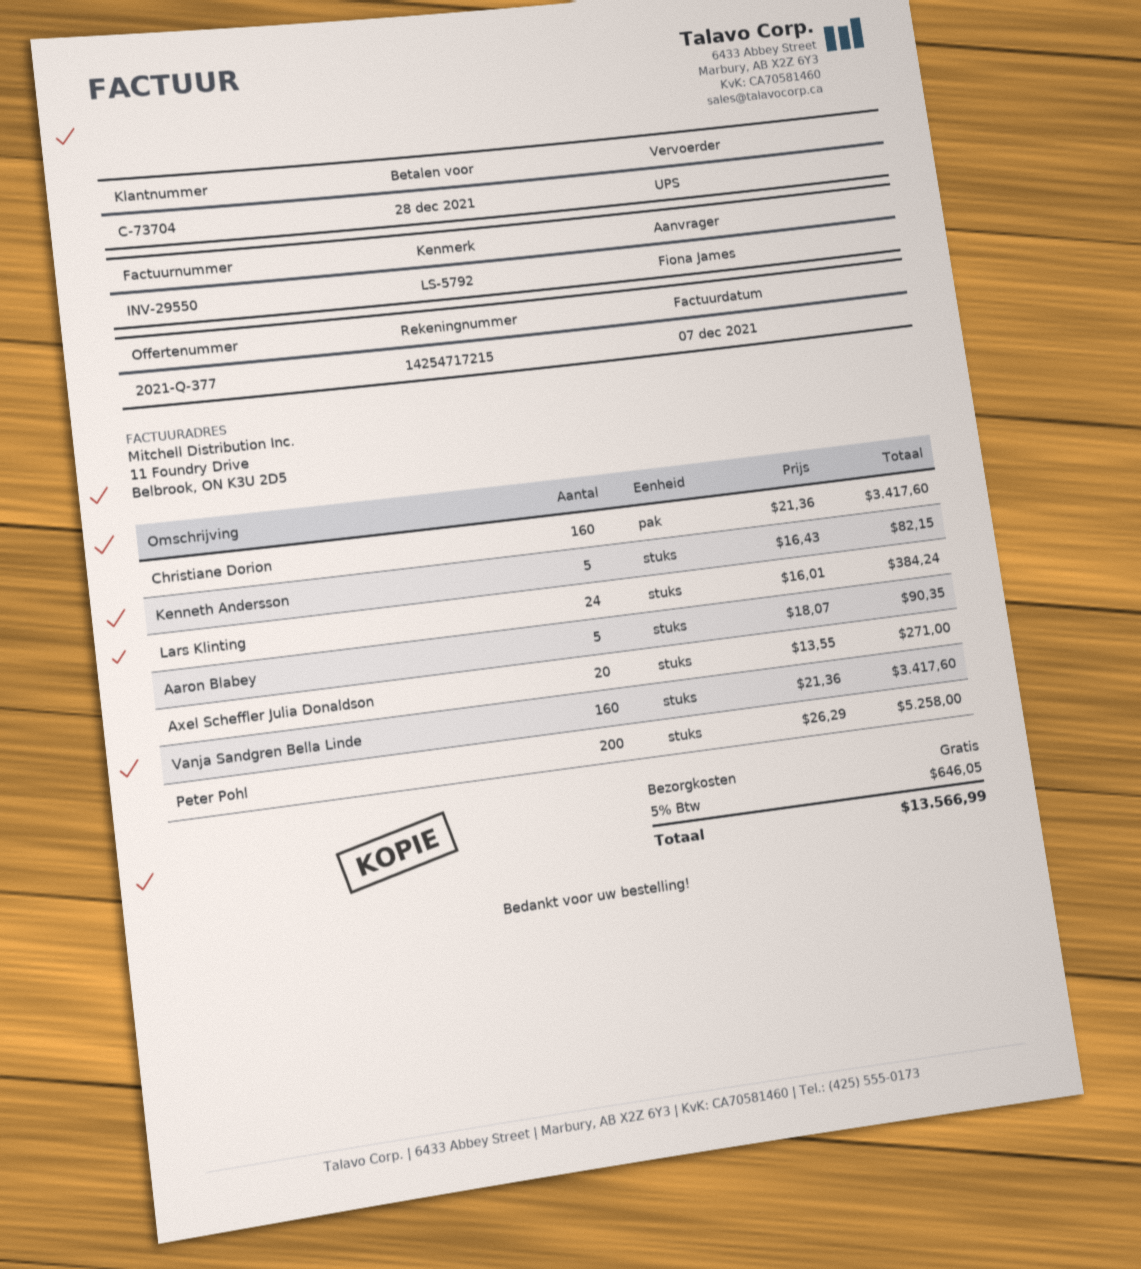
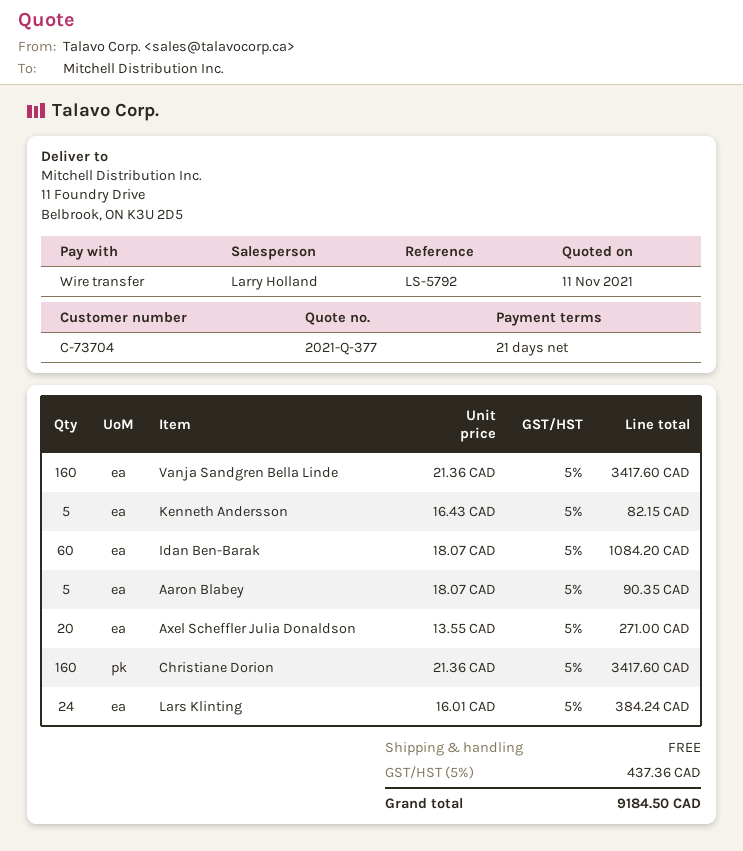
Peter Pohl: 200 x 26.29 = 5258.00 -> none
Idan Ben-Barak: none -> 60 x 18.07 = 1084.20
tax: 5% = 646.05 -> 5% = 437.36
total: 13566.99 -> 9184.50

